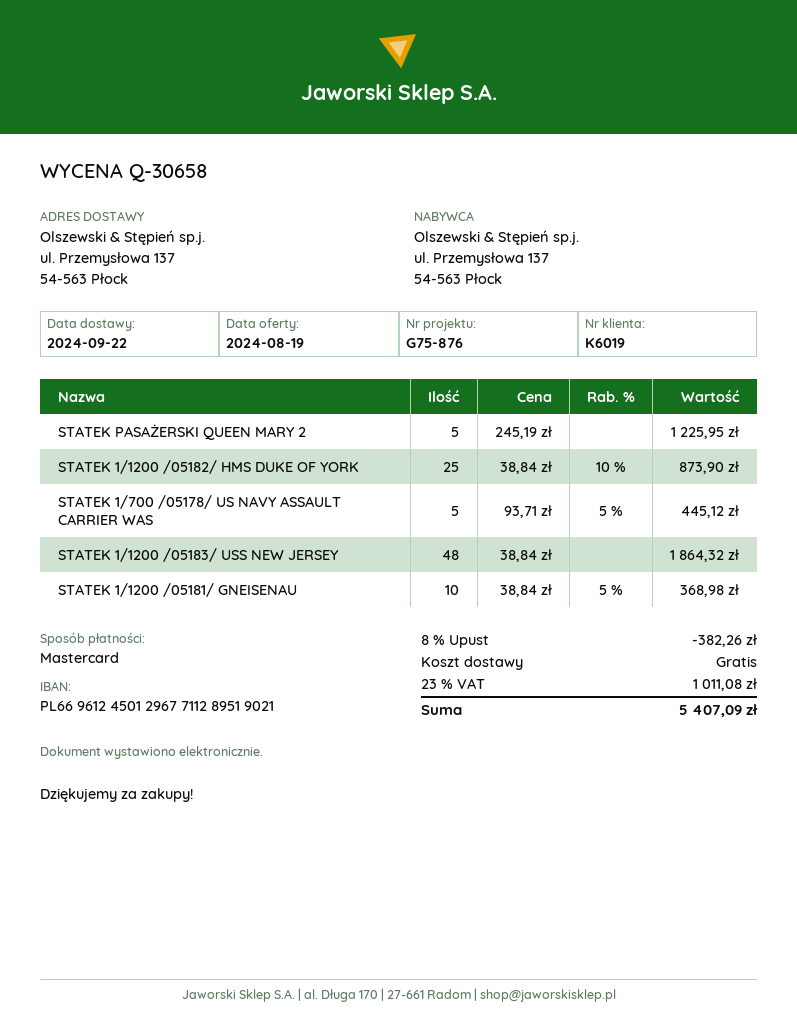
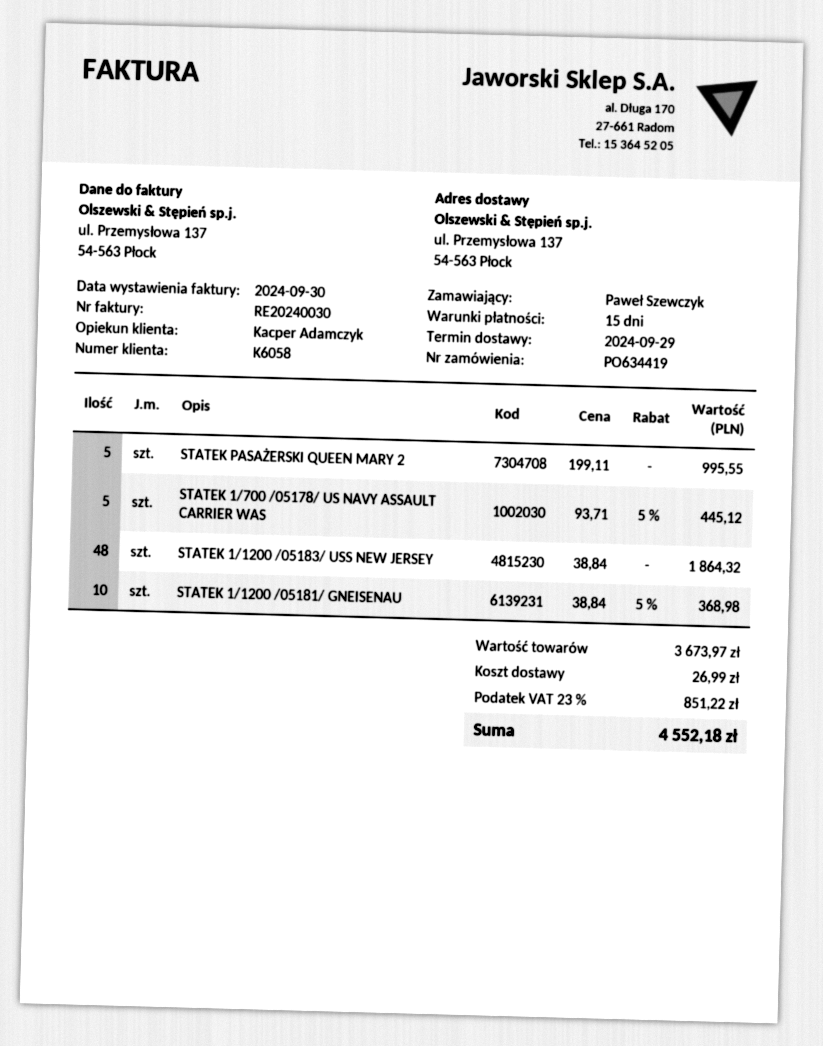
delivery date: 2024-09-22 -> 2024-09-29
customer number: K6019 -> K6058
STATEK PASAŻERSKI QUEEN MARY 2: 5 x 245.19 = 1225.95 -> 5 x 199.11 = 995.55
STATEK 1/1200 /05182/ HMS DUKE OF YORK: 25 x 38.84 - 10% = 873.90 -> none
discount: 8% = 382.26 -> none
shipping: 0.00 -> 26.99
tax: 23% = 1011.08 -> 23% = 851.22
total: 5407.09 -> 4552.18

